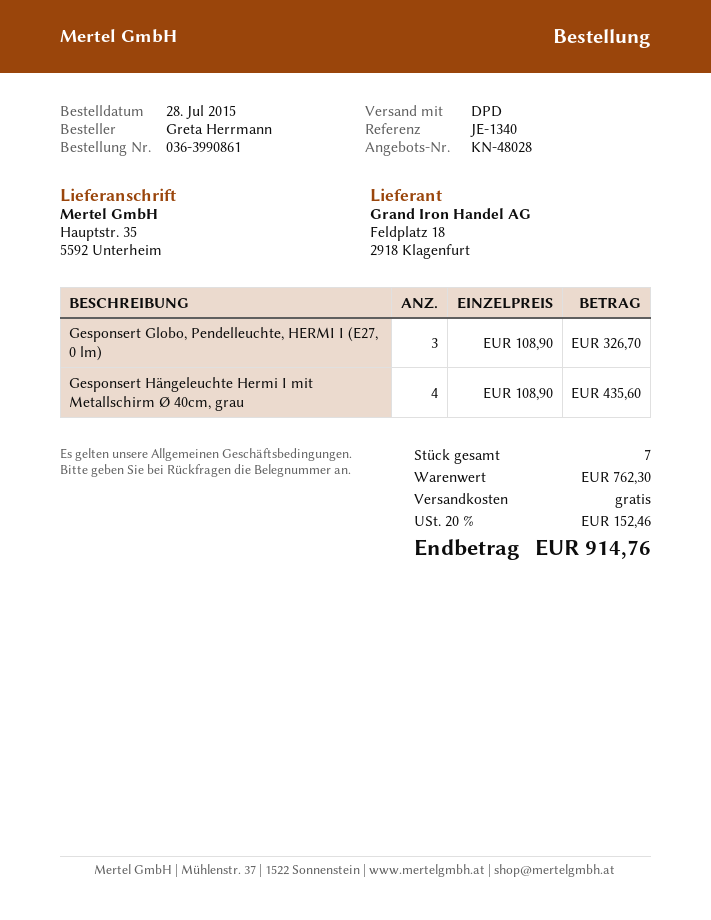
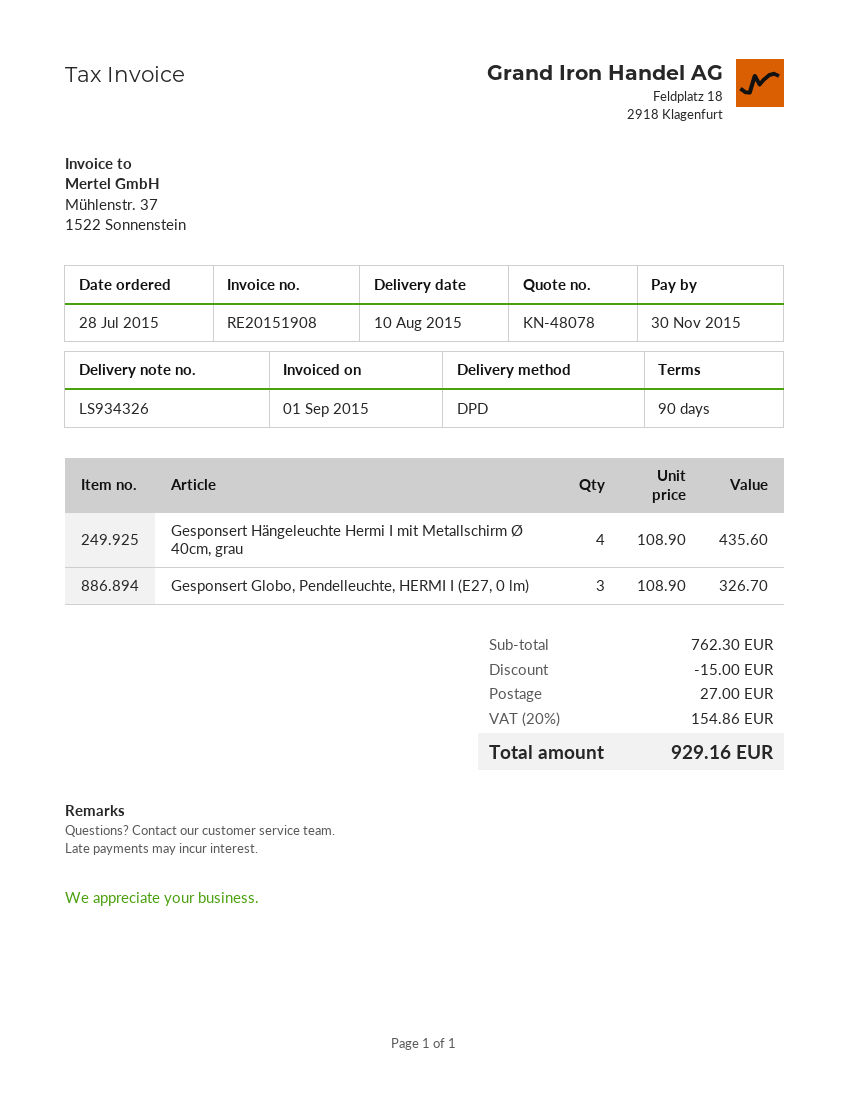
quote number: KN-48028 -> KN-48078
discount: none -> 15.00
shipping: 0.00 -> 27.00
tax: 20% = 152.46 -> 20% = 154.86
total: 914.76 -> 929.16

